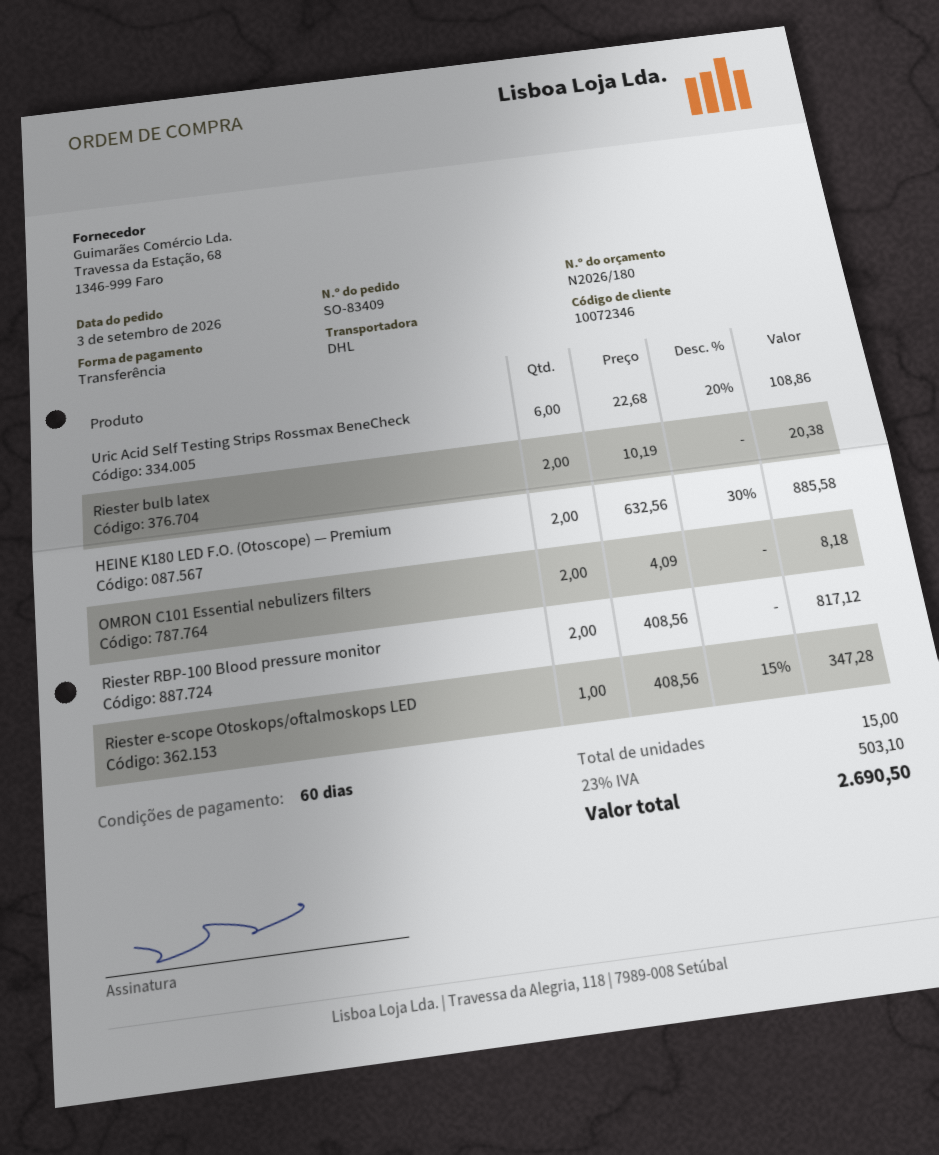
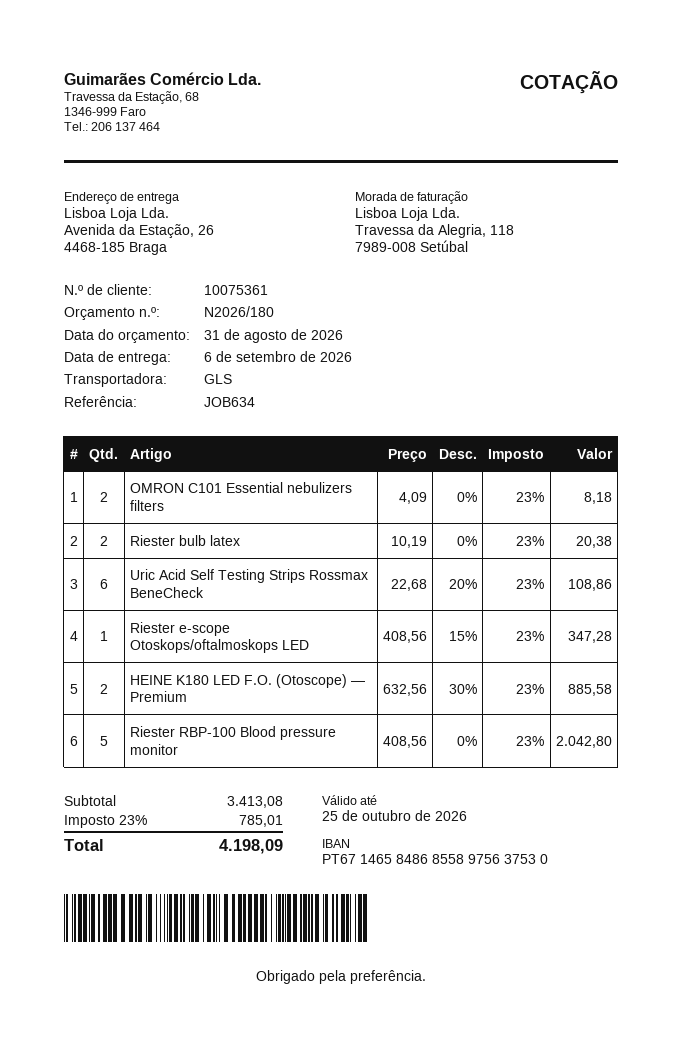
customer number: 10072346 -> 10075361
shipping method: DHL -> GLS
Riester RBP-100 Blood pressure monitor: 2 x 408.56 = 817.12 -> 5 x 408.56 = 2042.80
tax: 23% = 503.10 -> 23% = 785.01
total: 2690.50 -> 4198.09

